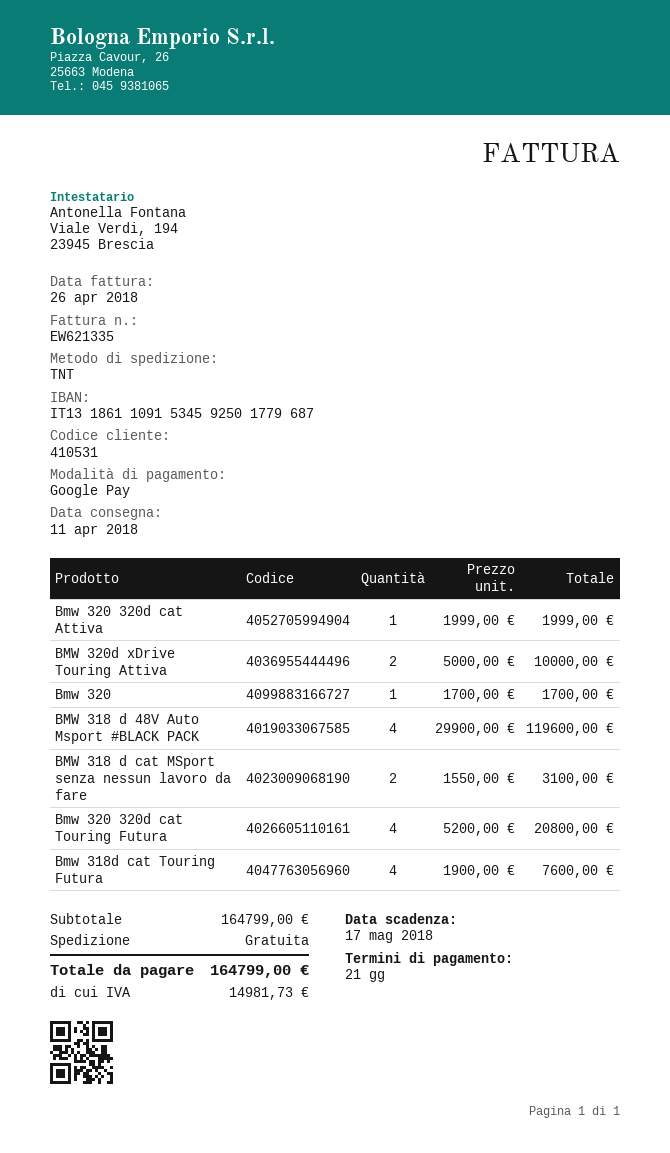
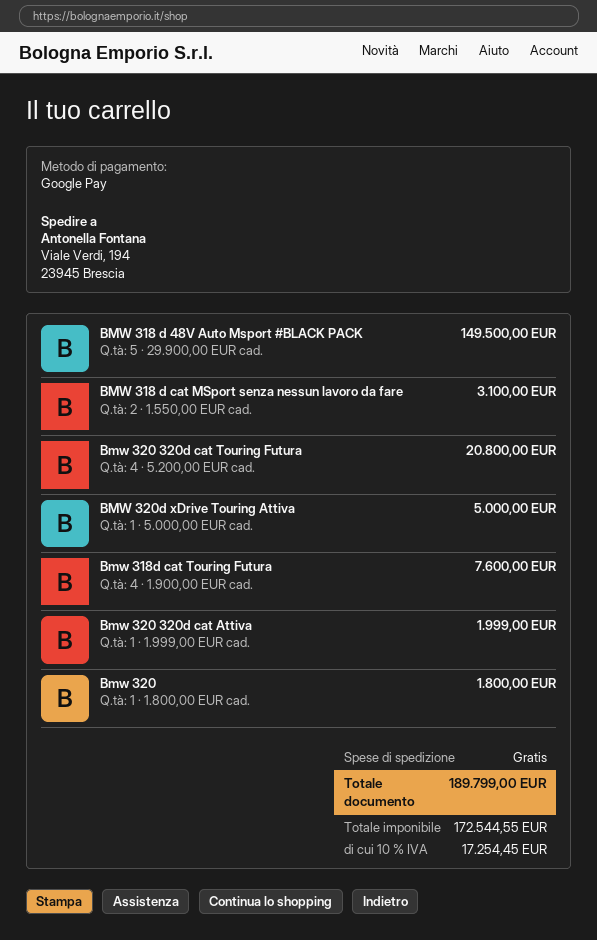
BMW 320d xDrive Touring Attiva: 2 x 5000.00 = 10000.00 -> 1 x 5000.00 = 5000.00
Bmw 320: 1 x 1700.00 = 1700.00 -> 1 x 1800.00 = 1800.00
BMW 318 d 48V Auto Msport #BLACK PACK: 4 x 29900.00 = 119600.00 -> 5 x 29900.00 = 149500.00
tax: 14981.73 -> 17254.45
total: 164799.00 -> 189799.00

